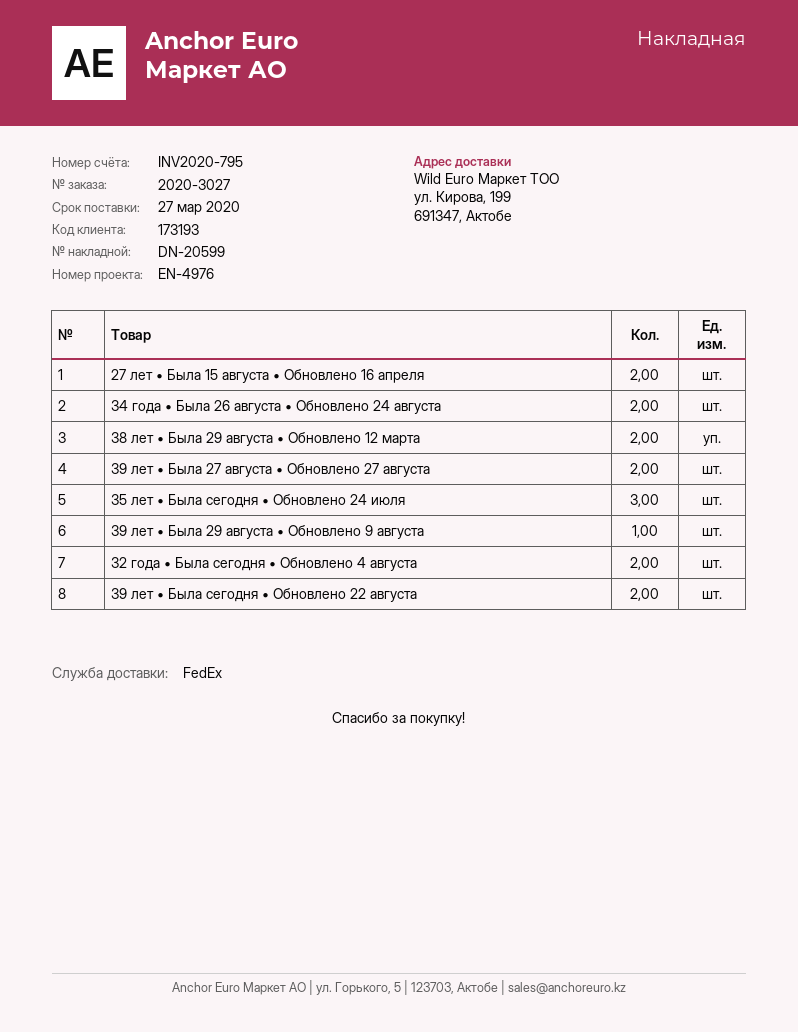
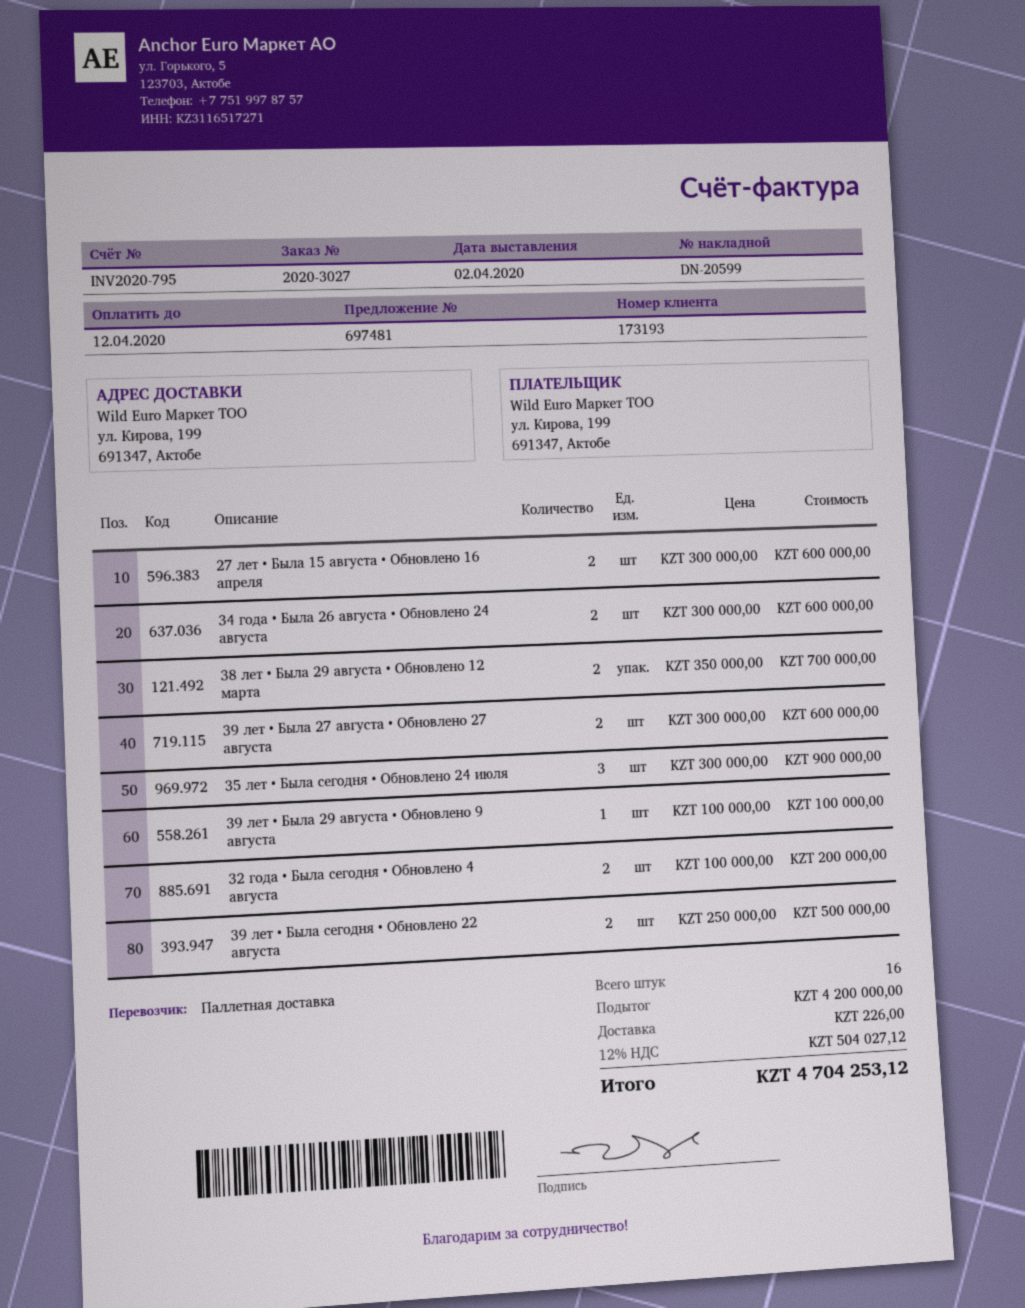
shipping method: FedEx -> pallet freight

